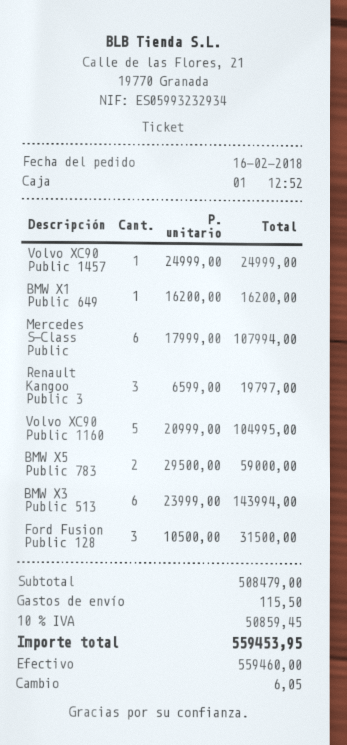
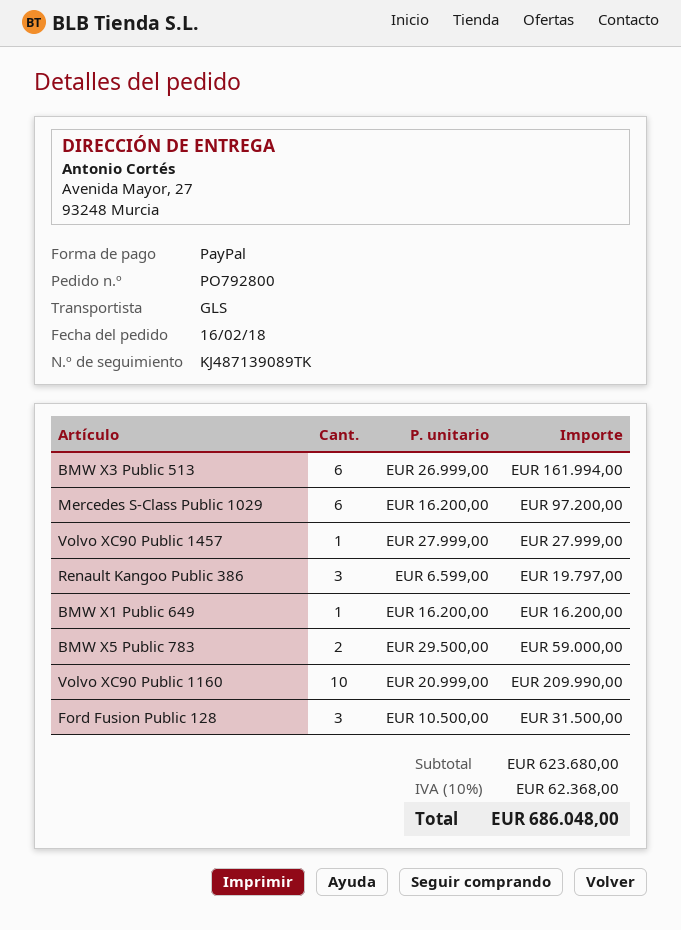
payment method: cash -> PayPal
Volvo XC90 Public 1457: 1 x 24999.00 = 24999.00 -> 1 x 27999.00 = 27999.00
Mercedes S-Class Public: 6 x 17999.00 = 107994.00 -> 6 x 16200.00 = 97200.00
Volvo XC90 Public 1160: 5 x 20999.00 = 104995.00 -> 10 x 20999.00 = 209990.00
BMW X3 Public 513: 6 x 23999.00 = 143994.00 -> 6 x 26999.00 = 161994.00
subtotal: 508479.00 -> 623680.00
shipping: 115.50 -> none
tax: 10% = 50859.45 -> 10% = 62368.00
total: 559453.95 -> 686048.00

